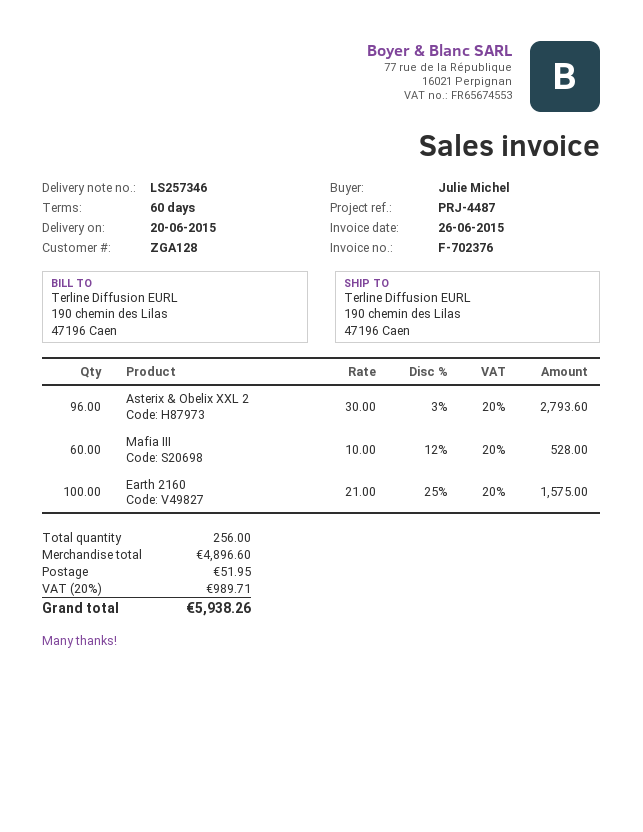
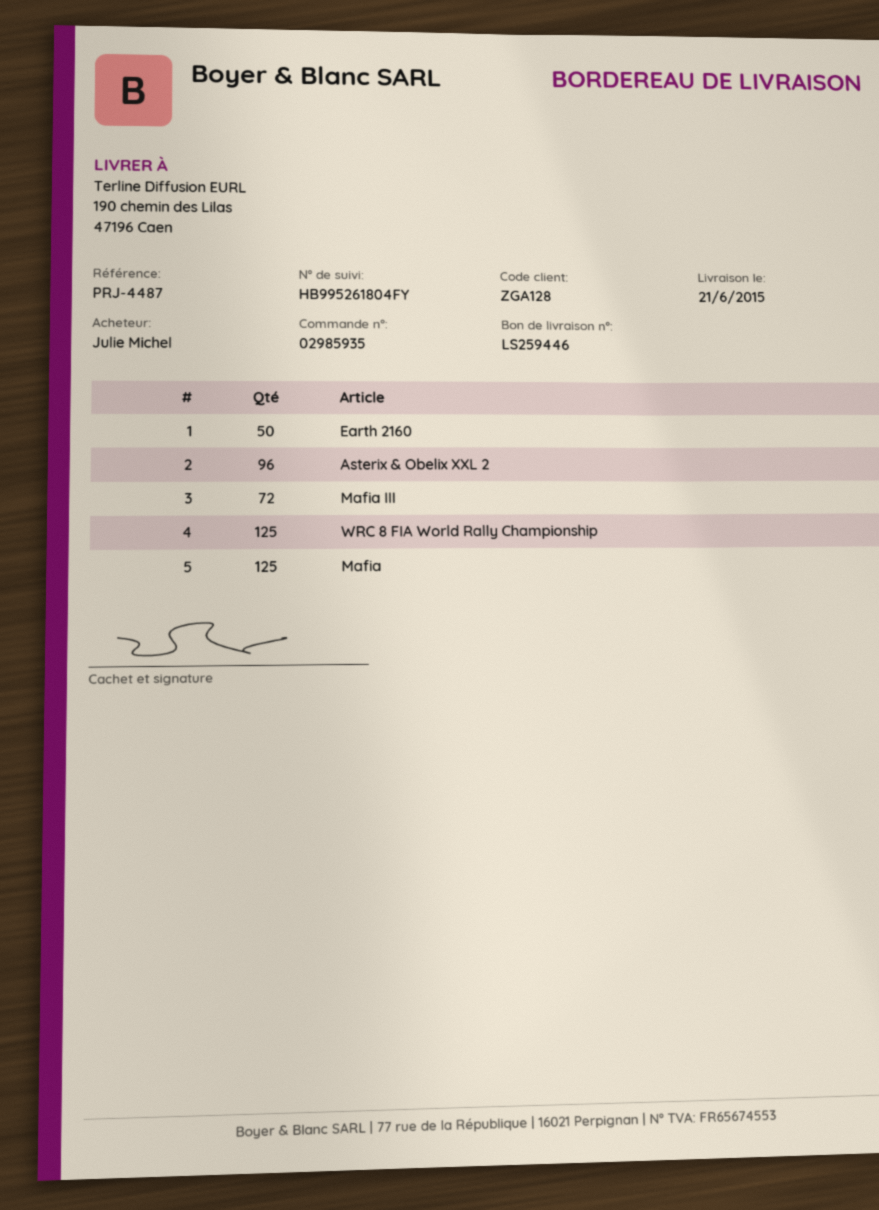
delivery note number: LS257346 -> LS259446
delivery date: 2015-06-20 -> 2015-06-21
Mafia III: 60 -> 72
Earth 2160: 100 -> 50
WRC 8 FIA World Rally Championship: none -> 125
Mafia: none -> 125

